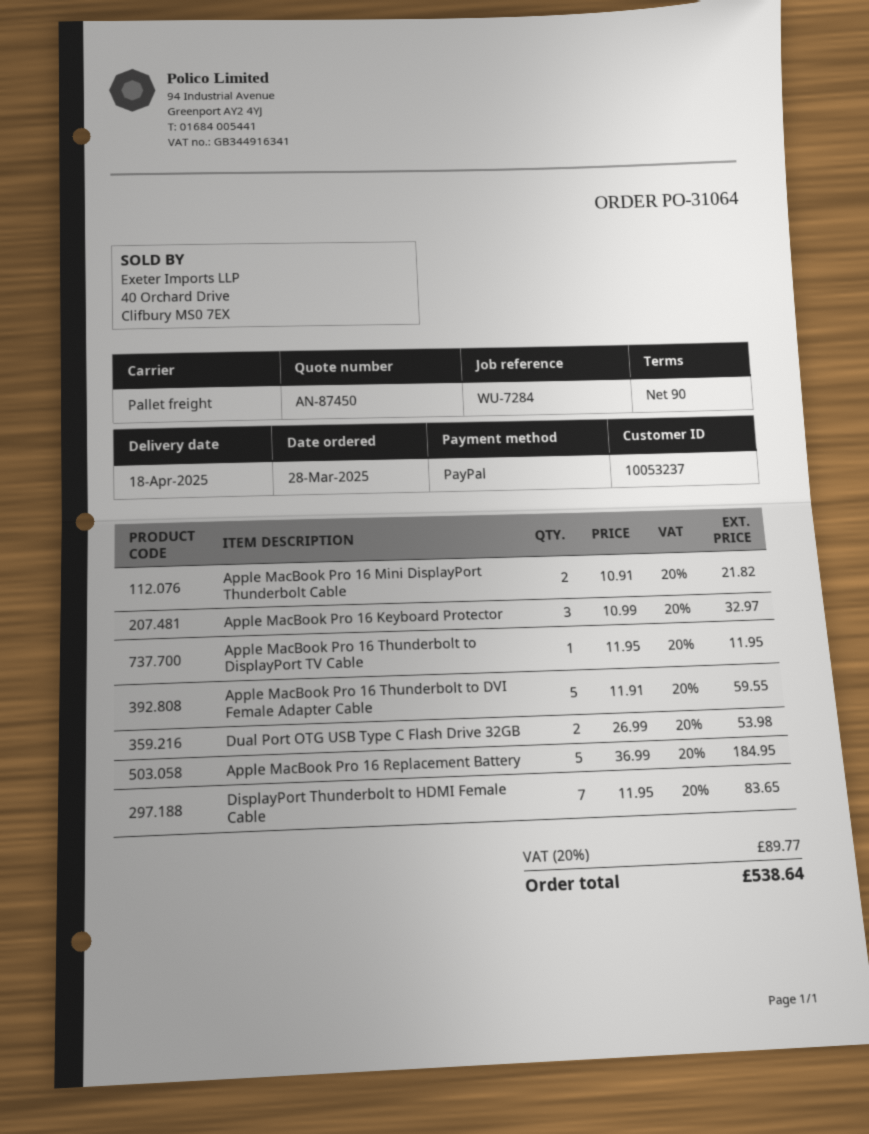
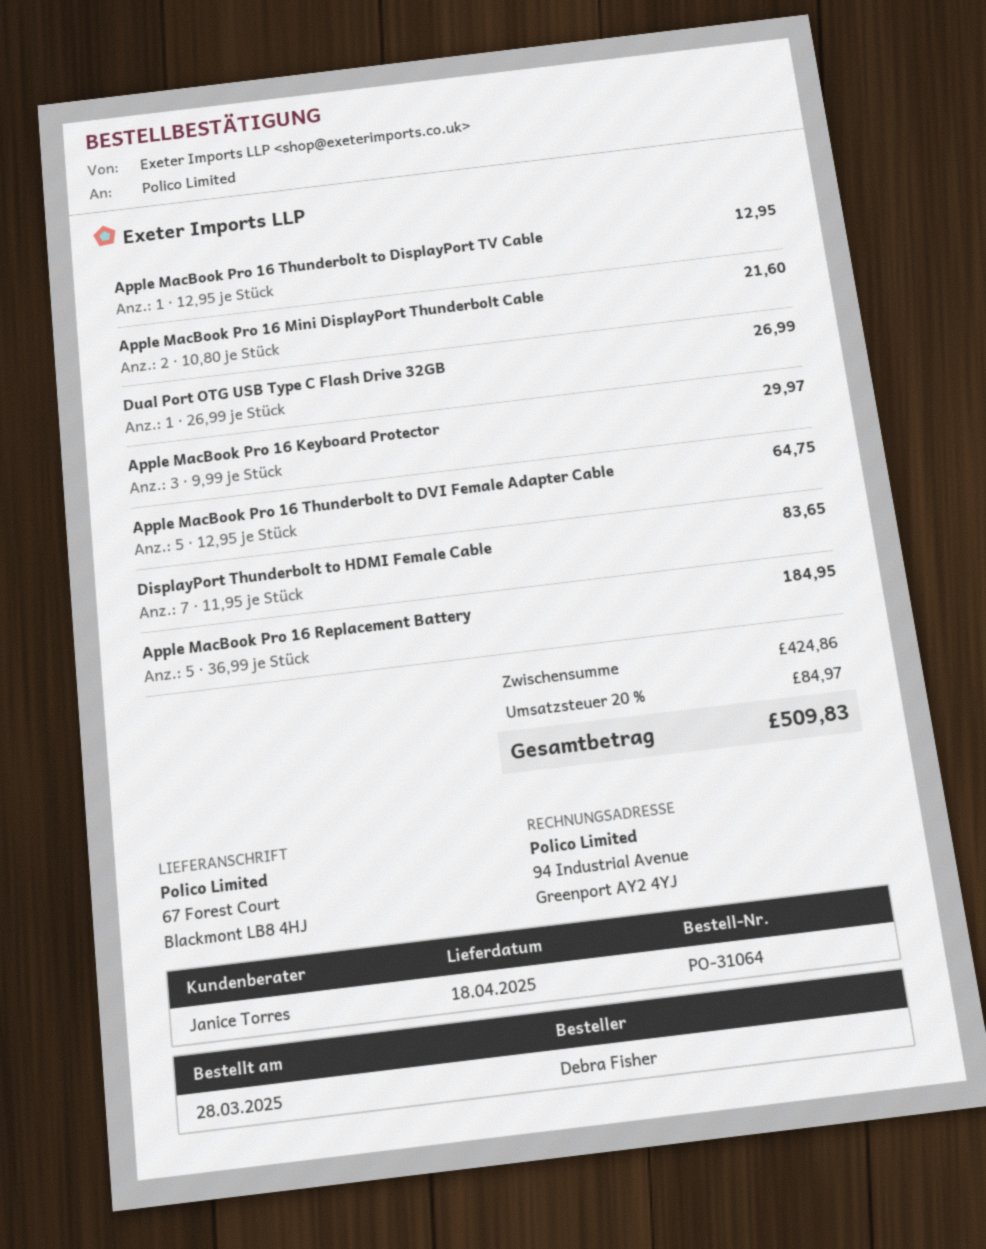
Apple MacBook Pro 16 Mini DisplayPort Thunderbolt Cable: 2 x 10.91 = 21.82 -> 2 x 10.80 = 21.60
Apple MacBook Pro 16 Keyboard Protector: 3 x 10.99 = 32.97 -> 3 x 9.99 = 29.97
Apple MacBook Pro 16 Thunderbolt to DisplayPort TV Cable: 1 x 11.95 = 11.95 -> 1 x 12.95 = 12.95
Apple MacBook Pro 16 Thunderbolt to DVI Female Adapter Cable: 5 x 11.91 = 59.55 -> 5 x 12.95 = 64.75
Dual Port OTG USB Type C Flash Drive 32GB: 2 x 26.99 = 53.98 -> 1 x 26.99 = 26.99
tax: 20% = 89.77 -> 20% = 84.97
total: 538.64 -> 509.83

